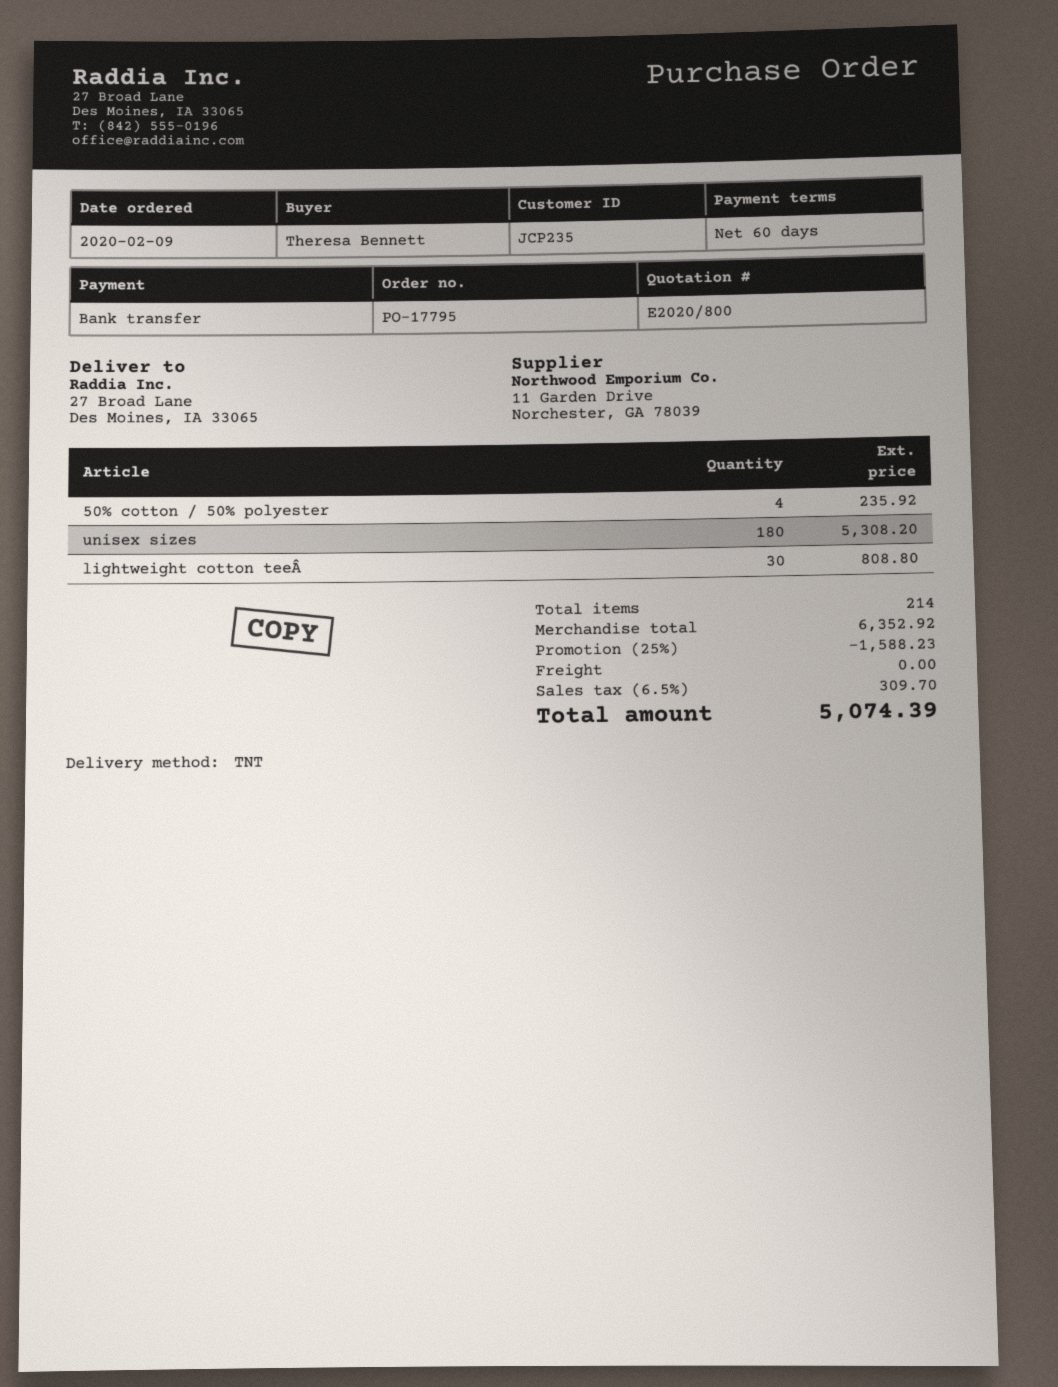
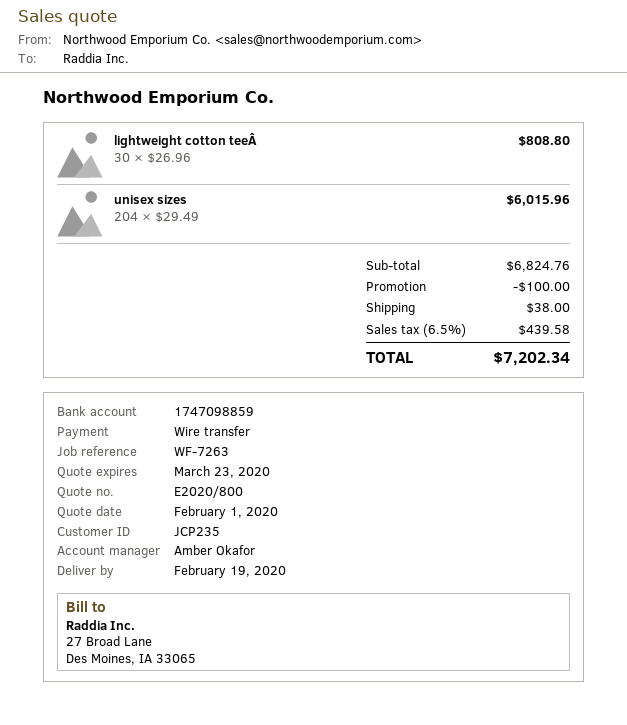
50% cotton / 50% polyester: 4 for 235.92 -> none
unisex sizes: 180 for 5308.20 -> 204 for 6015.96
subtotal: 6352.92 -> 6824.76
discount: 1588.23 -> 100.00
shipping: 0.00 -> 38.00
tax: 6.5% = 309.70 -> 6.5% = 439.58
total: 5074.39 -> 7202.34

